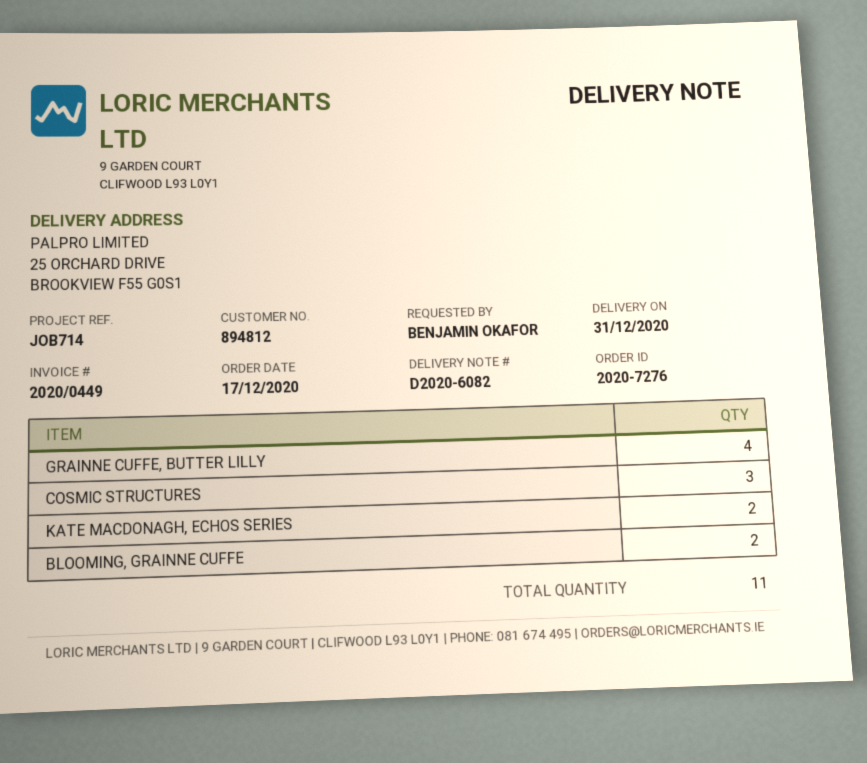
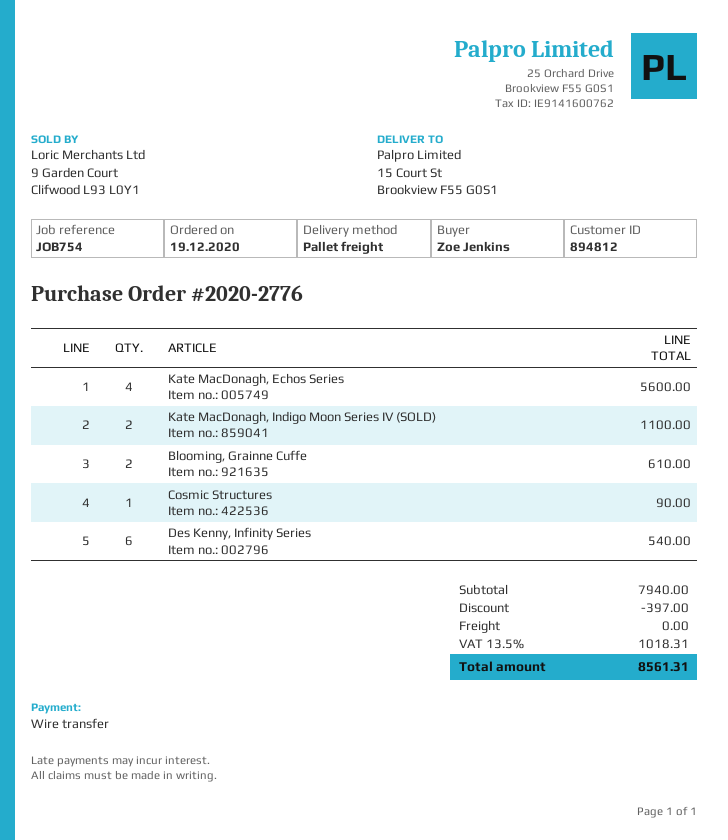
order number: 2020-7276 -> 2020-2776
order date: 2020-12-17 -> 2020-12-19
reference: JOB714 -> JOB754
ordered by: BENJAMIN OKAFOR -> Zoe Jenkins
ship to: 25 ORCHARD DRIVE, BROOKVIEW F55 G0S1 -> 15 Court St, Brookview F55 G0S1
GRAINNE CUFFE, BUTTER LILLY: 4 -> none
COSMIC STRUCTURES: 3 -> 1
KATE MACDONAGH, ECHOS SERIES: 2 -> 4
Kate MacDonagh, Indigo Moon Series IV (SOLD): none -> 2
Des Kenny, Infinity Series: none -> 6

